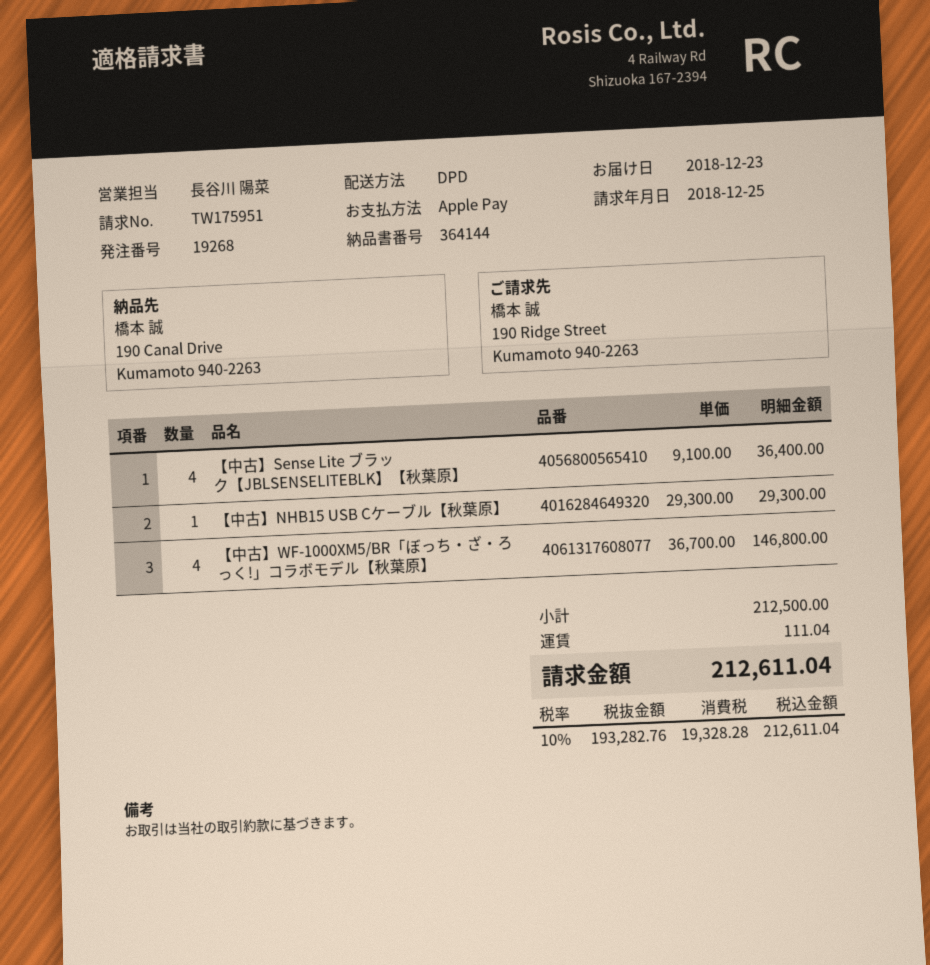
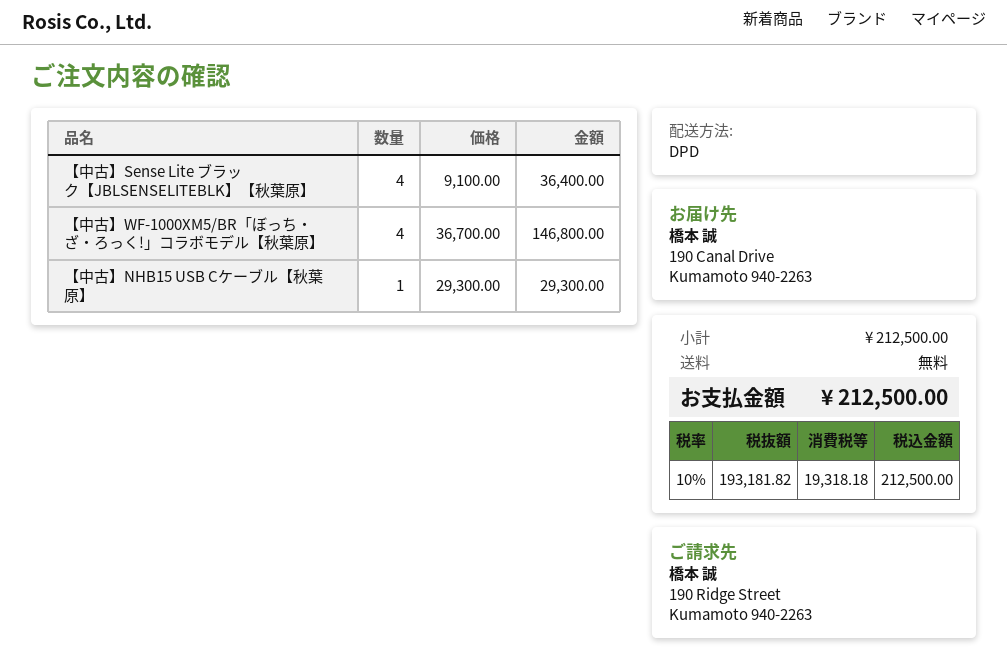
shipping: 111.04 -> 0.00
net: 193282.76 -> 193181.82
tax: 10% = 19328.28 -> 10% = 19318.18
total: 212611.04 -> 212500.00

